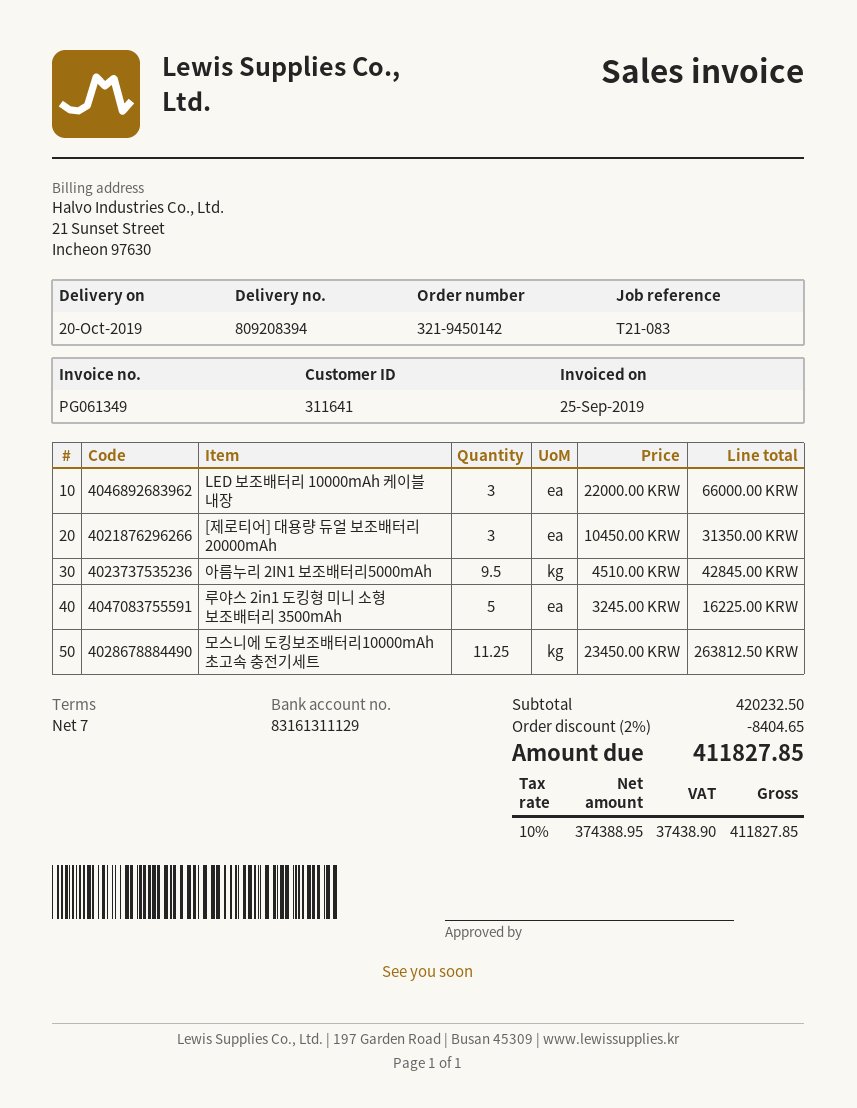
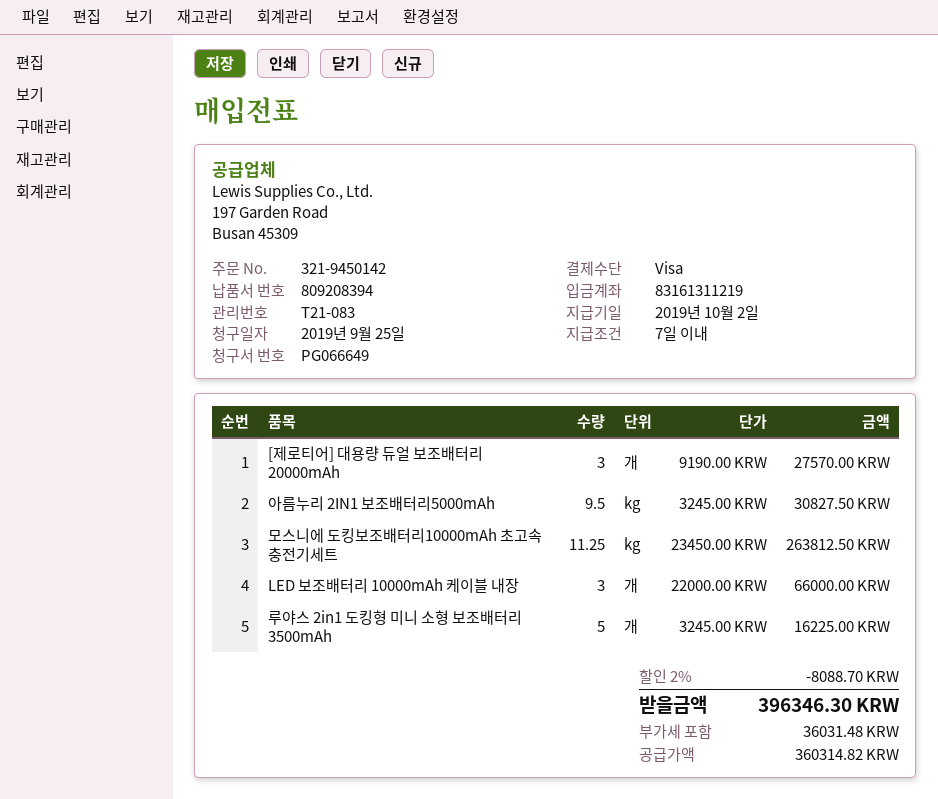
invoice number: PG061349 -> PG066649
bank account: 83161311129 -> 83161311219
[제로티어] 대용량 듀얼 보조배터리 20000mAh: 3 x 10450.00 = 31350.00 -> 3 x 9190.00 = 27570.00
아름누리 2IN1 보조배터리5000mAh: 9.5 x 4510.00 = 42845.00 -> 9.5 x 3245.00 = 30827.50
discount: 2% = 8404.65 -> 2% = 8088.70
net: 374388.95 -> 360314.82
tax: 37438.90 -> 36031.48
total: 411827.85 -> 396346.30

